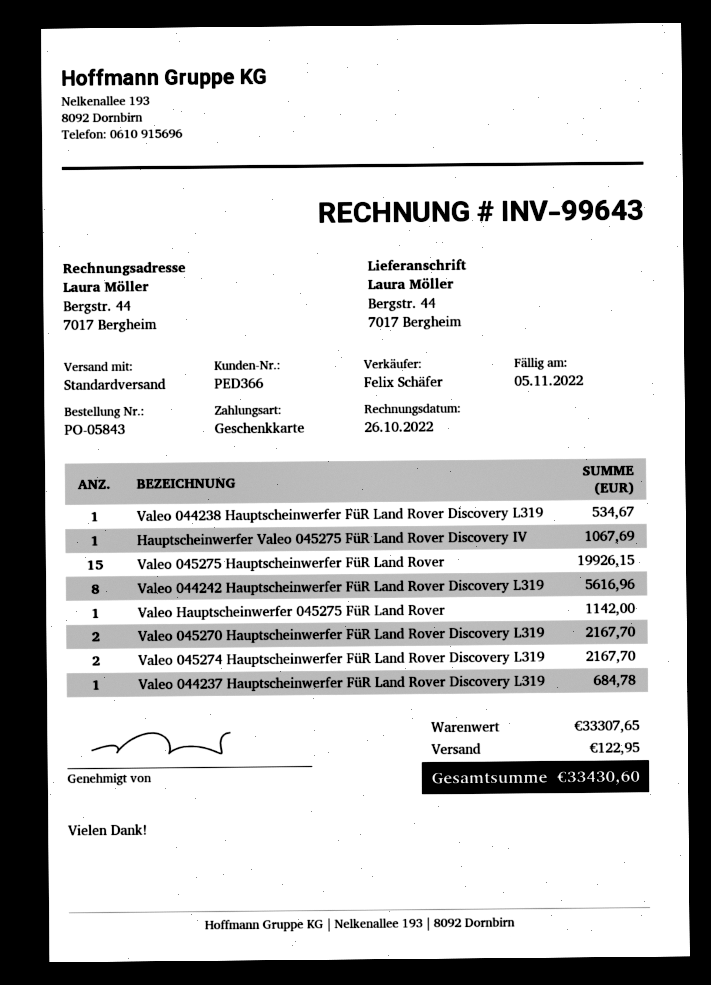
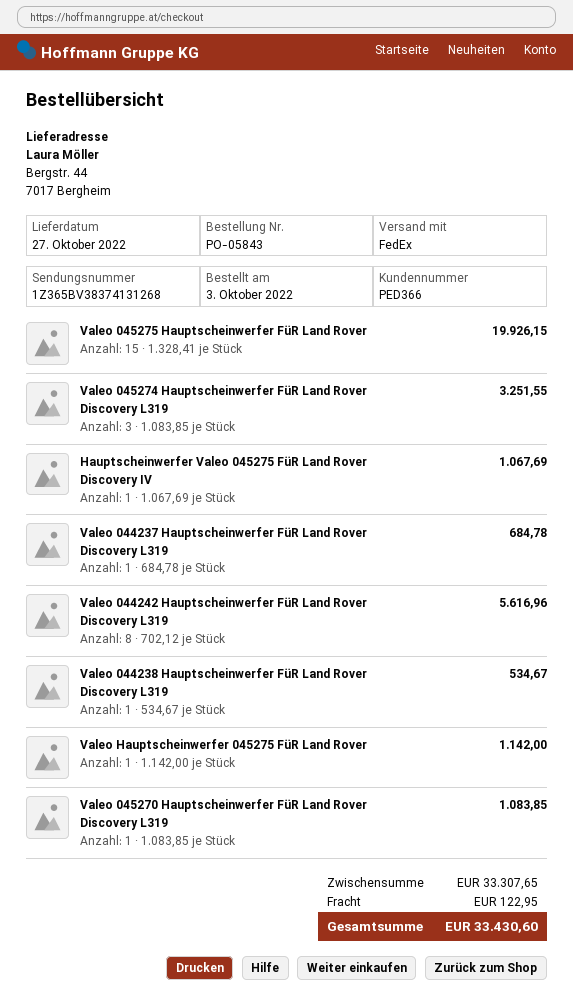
shipping method: standard -> FedEx
Valeo 045270 Hauptscheinwerfer FüR Land Rover Discovery L319: 2 for 2167.70 -> 1 for 1083.85
Valeo 045274 Hauptscheinwerfer FüR Land Rover Discovery L319: 2 for 2167.70 -> 3 for 3251.55

